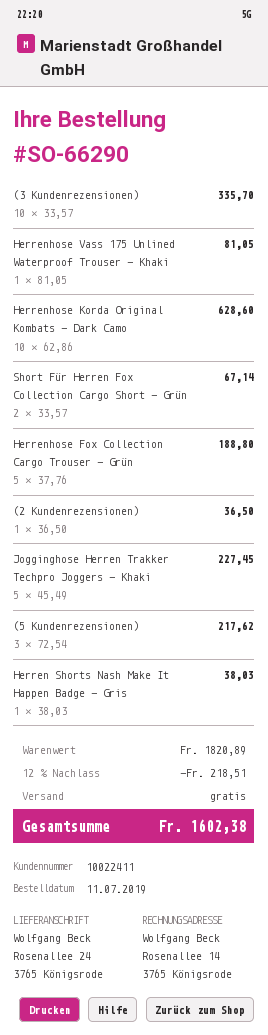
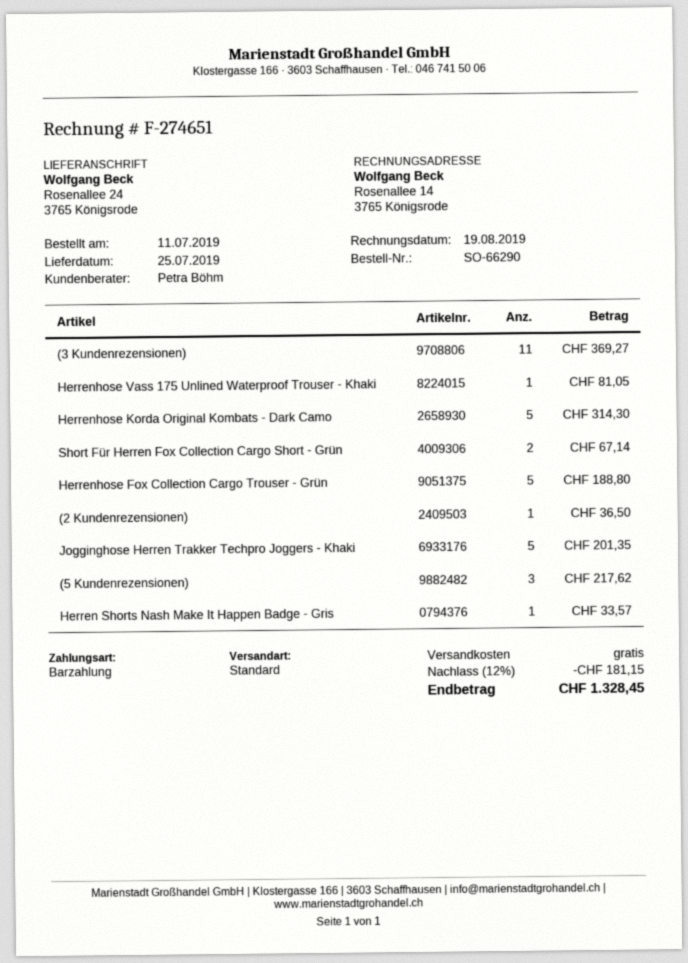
(3 Kundenrezensionen): 10 for 335.70 -> 11 for 369.27
Herrenhose Korda Original Kombats - Dark Camo: 10 for 628.60 -> 5 for 314.30
Jogginghose Herren Trakker Techpro Joggers - Khaki: 5 for 227.45 -> 5 for 201.35
Herren Shorts Nash Make It Happen Badge - Gris: 1 for 38.03 -> 1 for 33.57
discount: 12% = 218.51 -> 12% = 181.15
total: 1602.38 -> 1328.45

